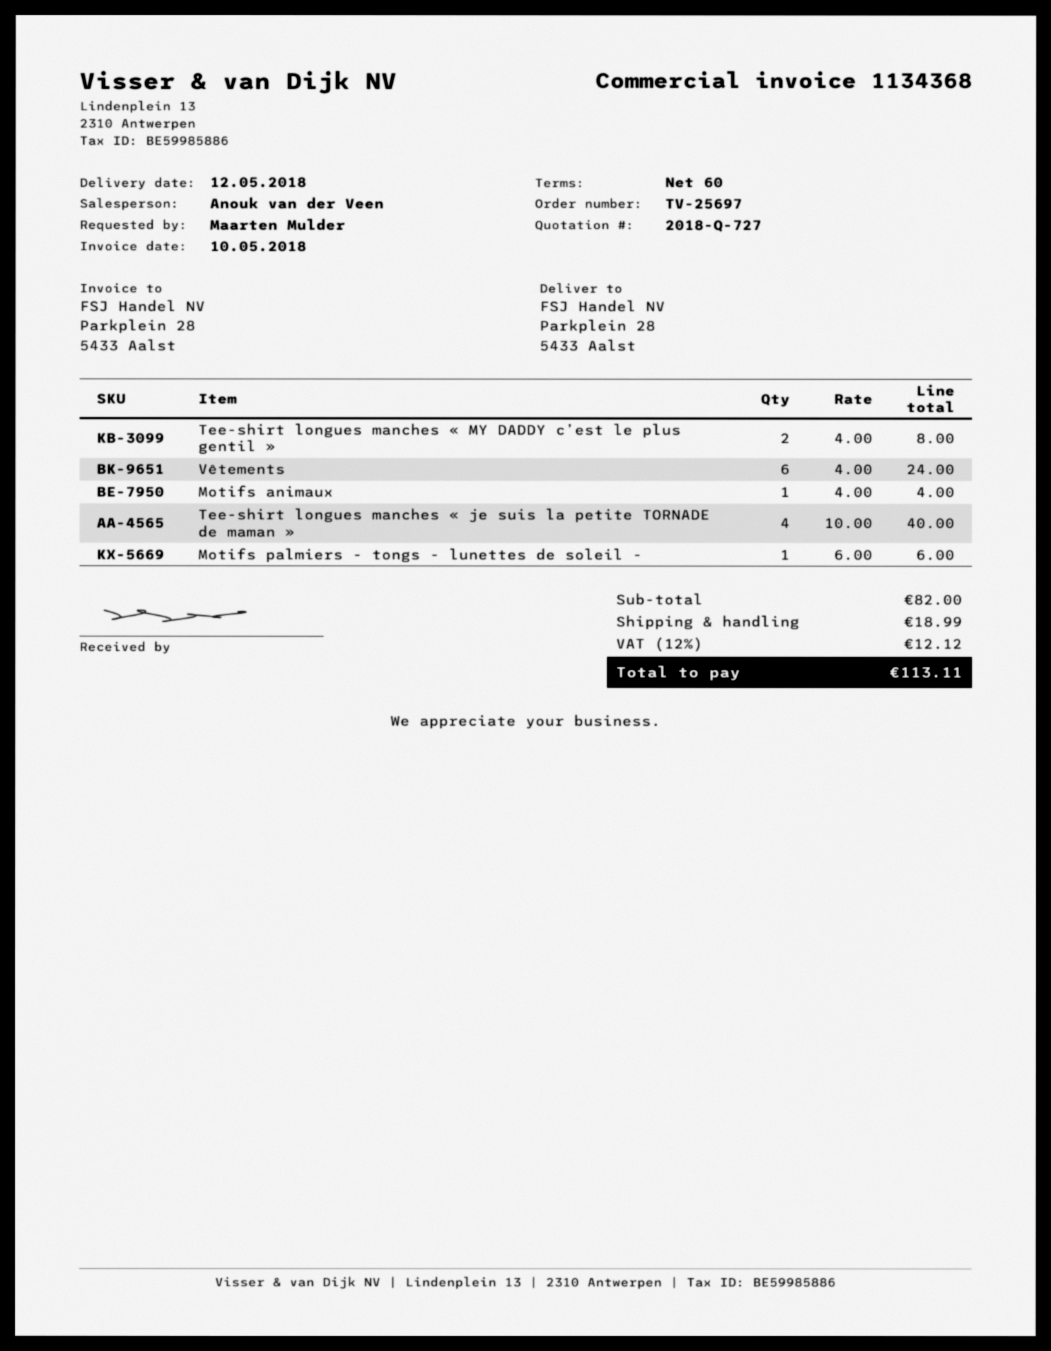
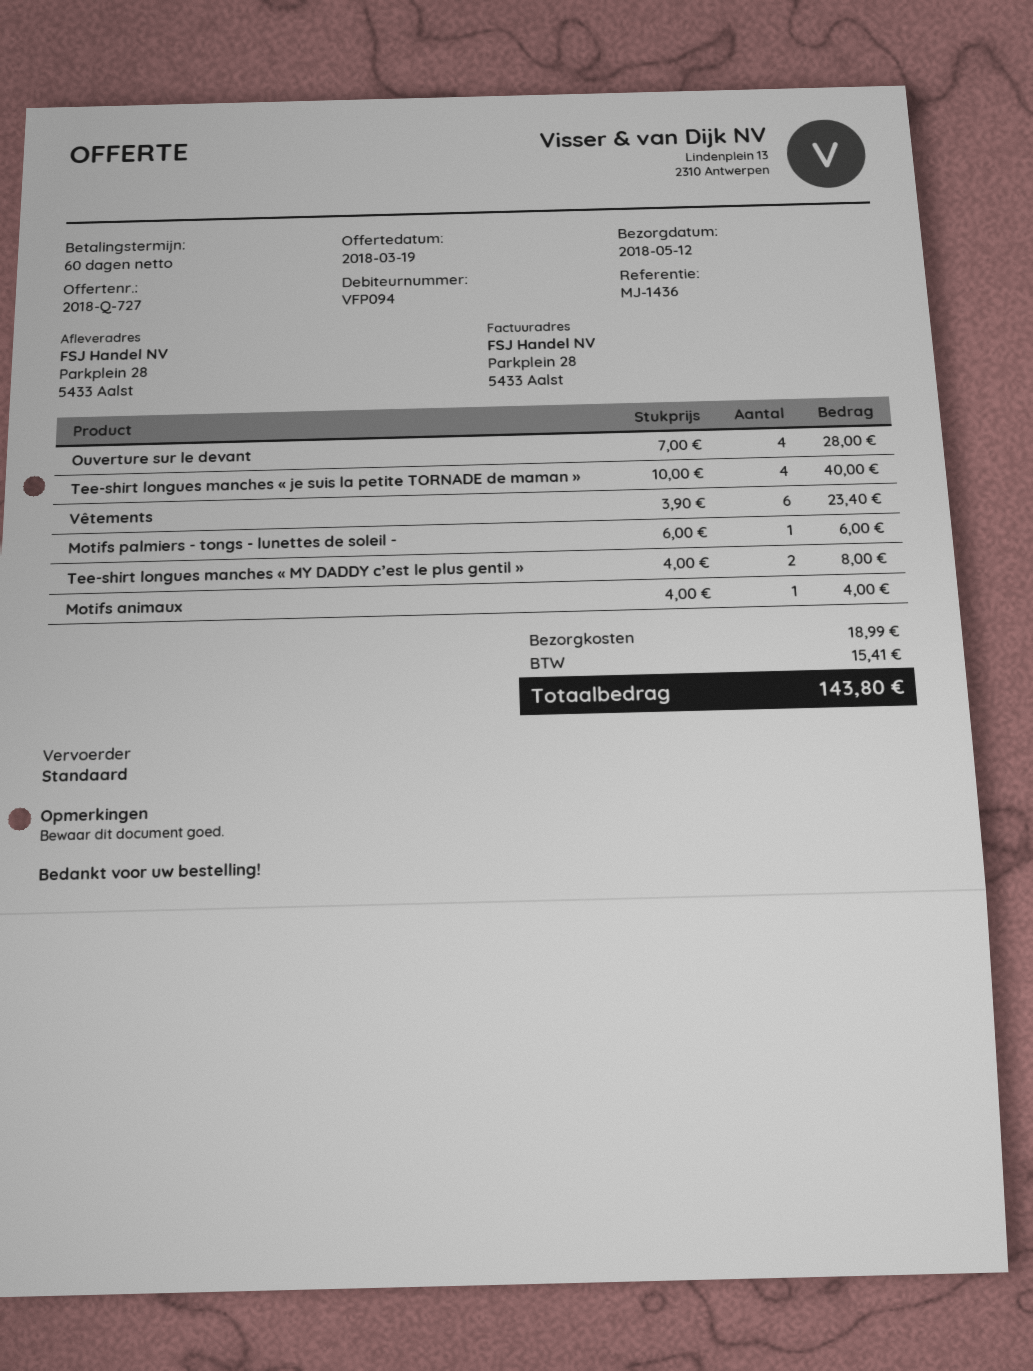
Vêtements: 6 x 4.00 = 24.00 -> 6 x 3.90 = 23.40
Ouverture sur le devant: none -> 4 x 7.00 = 28.00
tax: 12.12 -> 15.41
total: 113.11 -> 143.80

